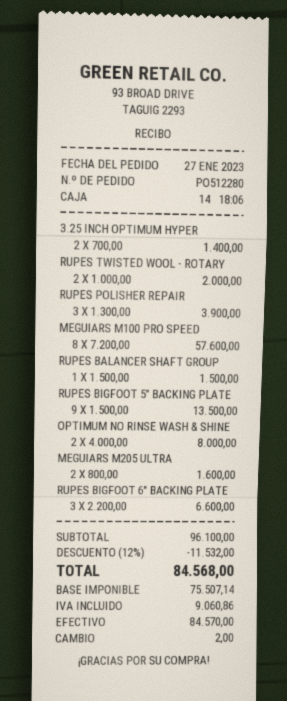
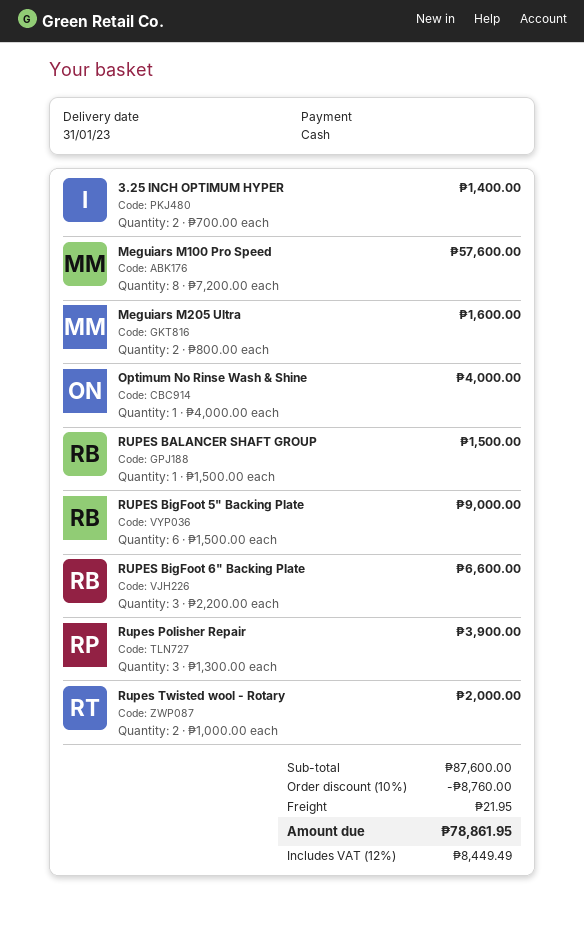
RUPES BIGFOOT 5" BACKING PLATE: 9 x 1500.00 = 13500.00 -> 6 x 1500.00 = 9000.00
OPTIMUM NO RINSE WASH & SHINE: 2 x 4000.00 = 8000.00 -> 1 x 4000.00 = 4000.00
subtotal: 96100.00 -> 87600.00
discount: 12% = 11532.00 -> 10% = 8760.00
shipping: none -> 21.95
tax: 9060.86 -> 8449.49
total: 84568.00 -> 78861.95

